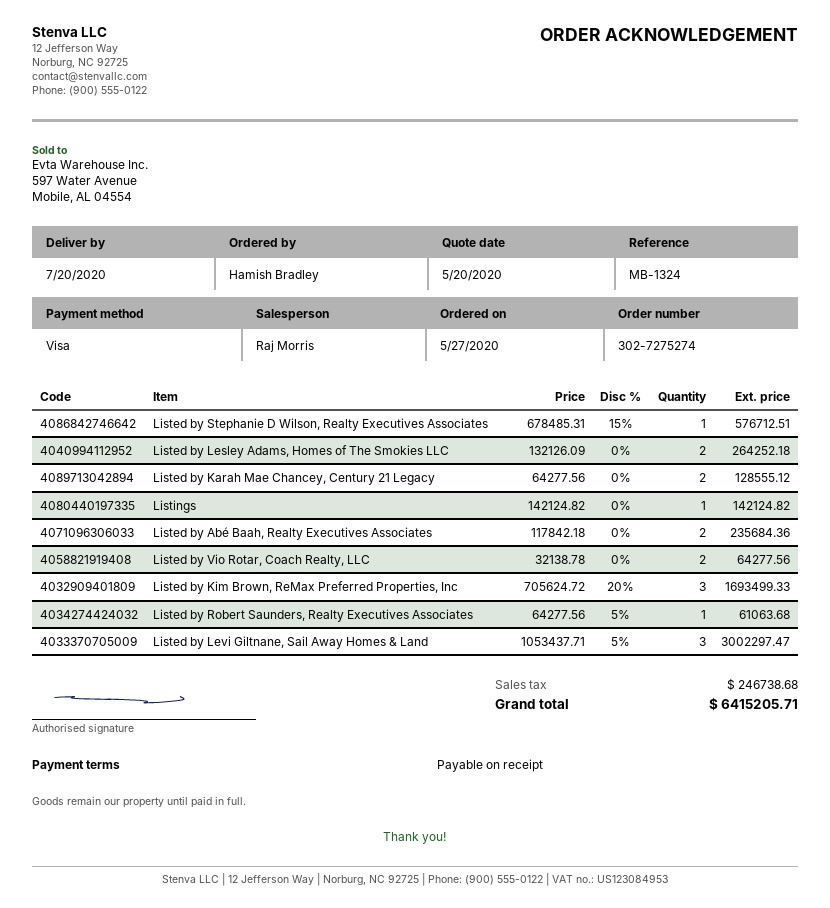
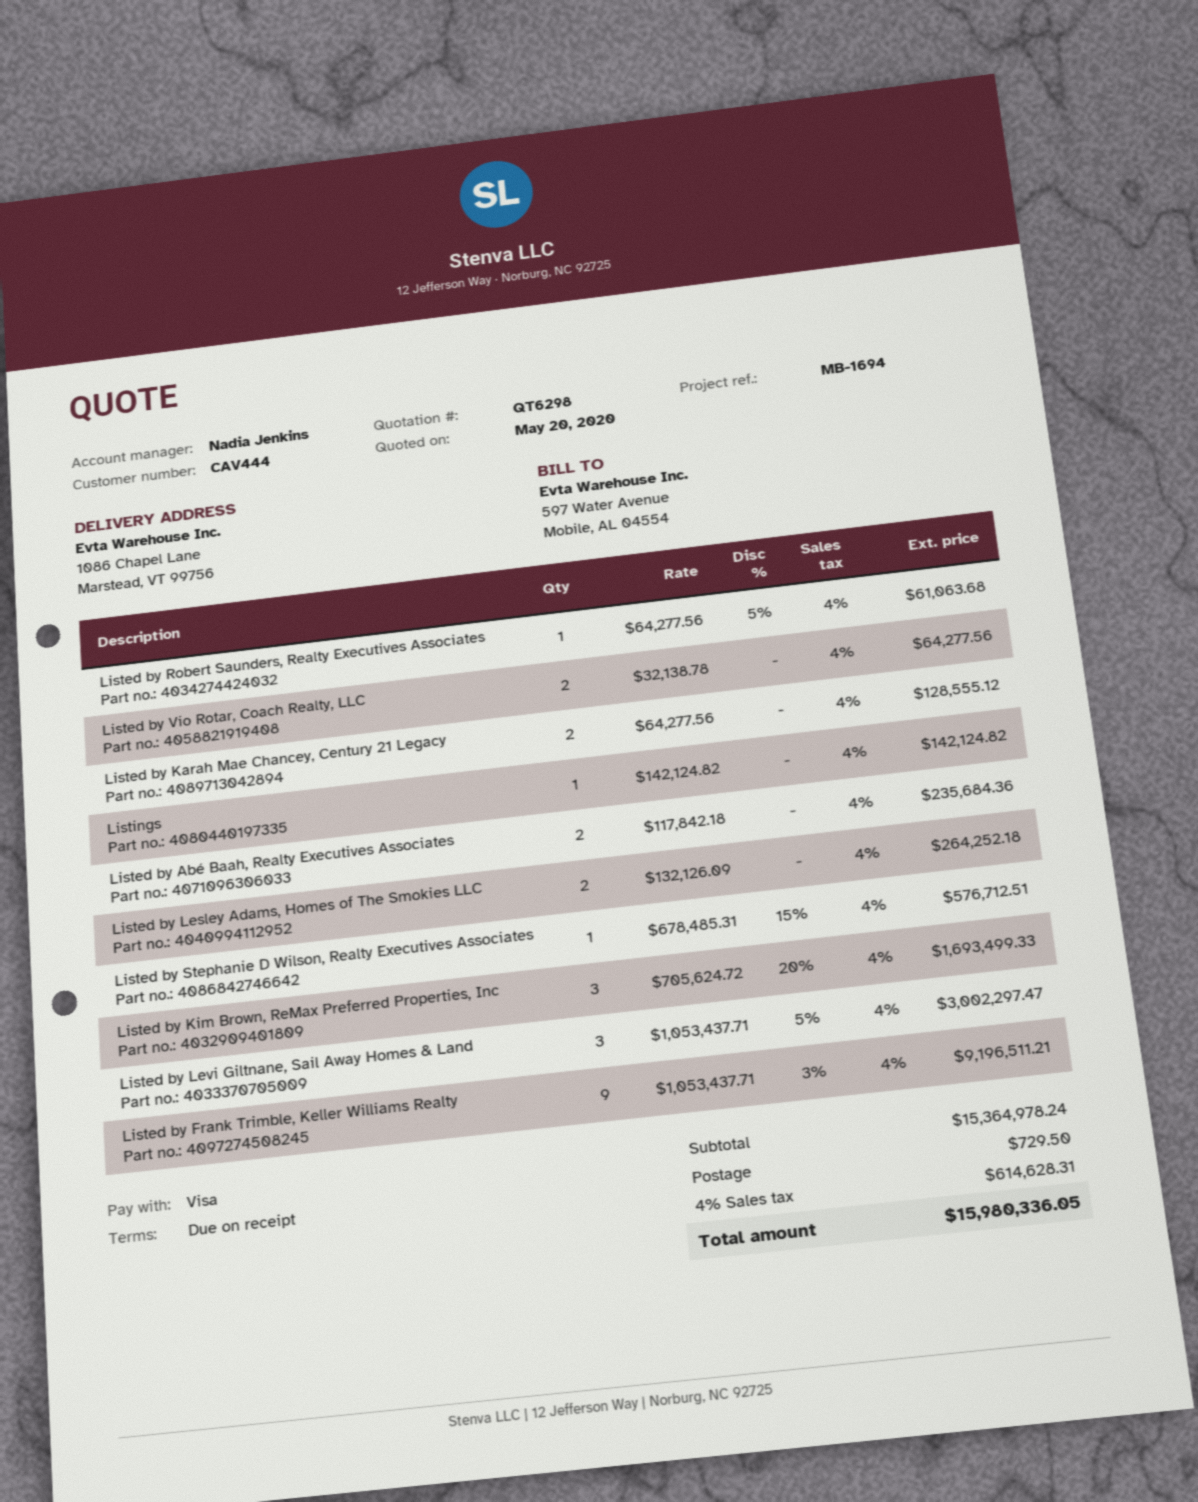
reference: MB-1324 -> MB-1694
sales rep: Raj Morris -> Nadia Jenkins
Listed by Frank Trimble, Keller Williams Realty: none -> 9 x 1053437.71 - 3% = 9196511.21
shipping: none -> 729.50
tax: 246738.68 -> 614628.31
total: 6415205.71 -> 15980336.05

